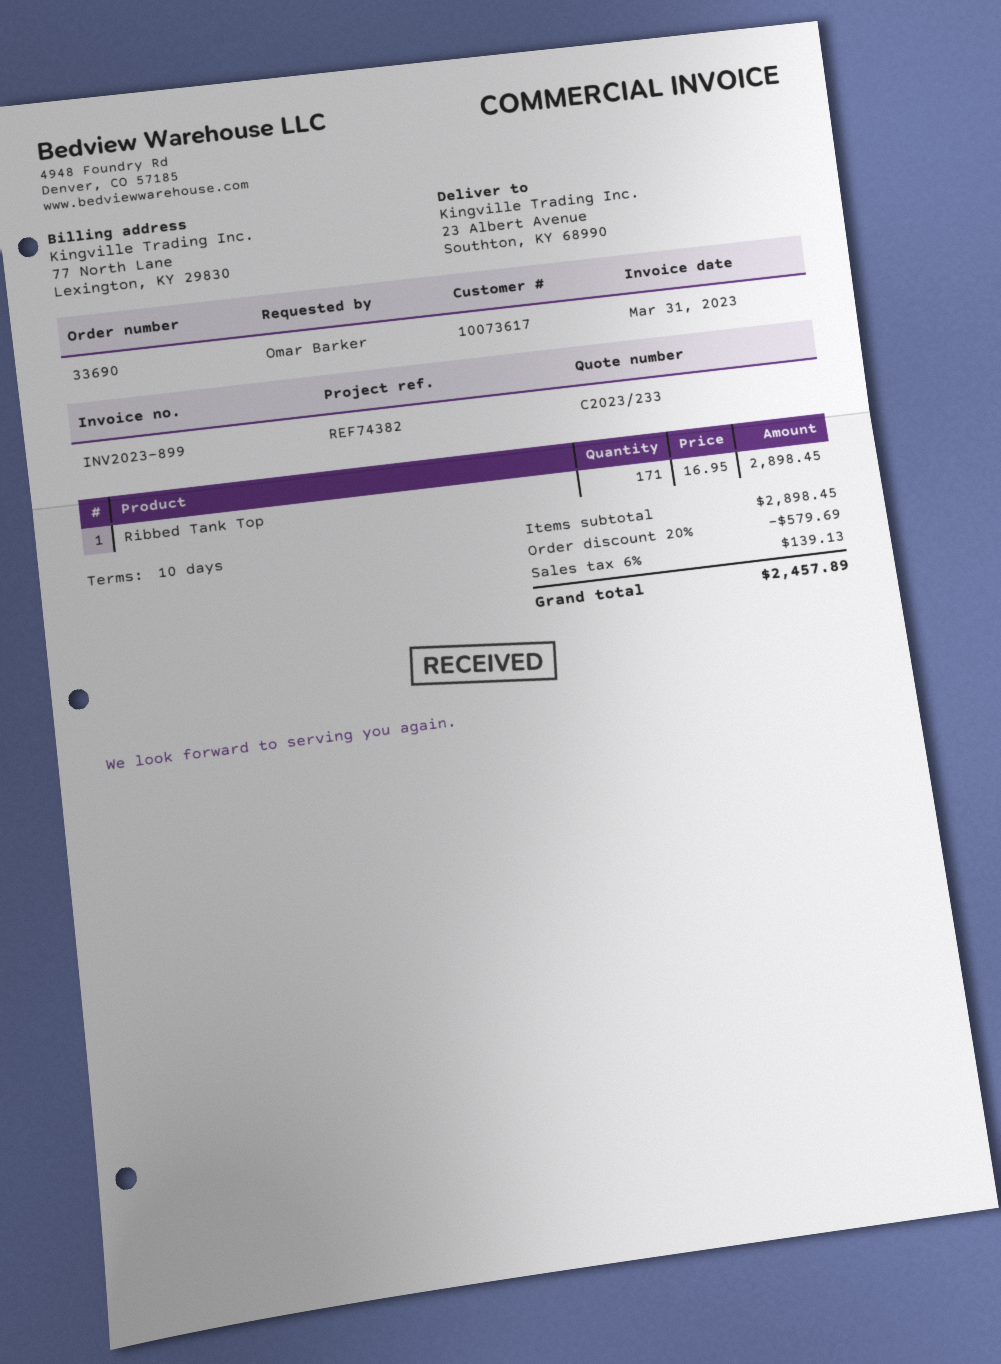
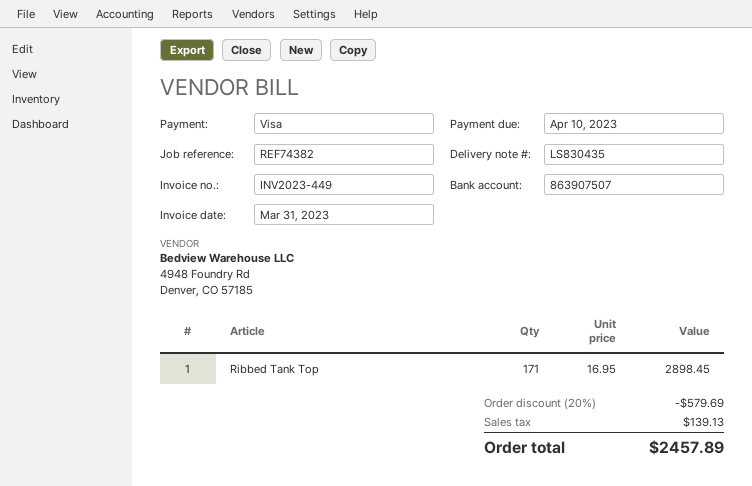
invoice number: INV2023-899 -> INV2023-449

